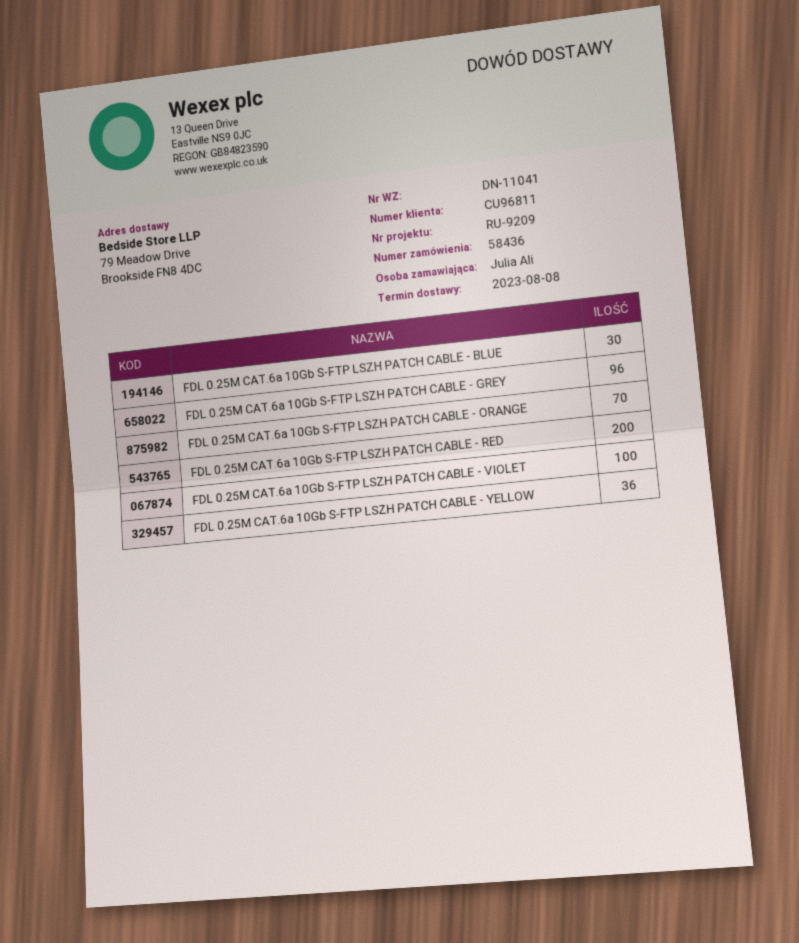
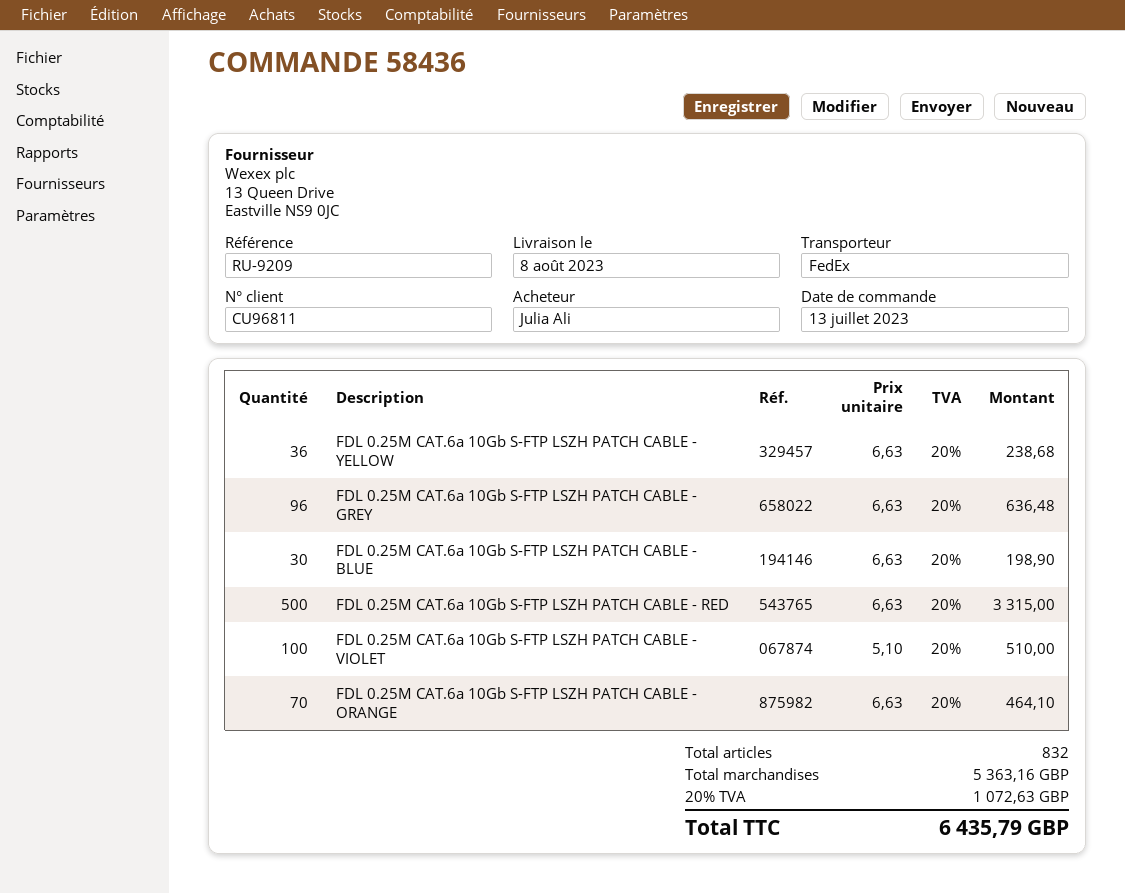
FDL 0.25M CAT.6a 10Gb S-FTP LSZH PATCH CABLE - RED: 200 -> 500

